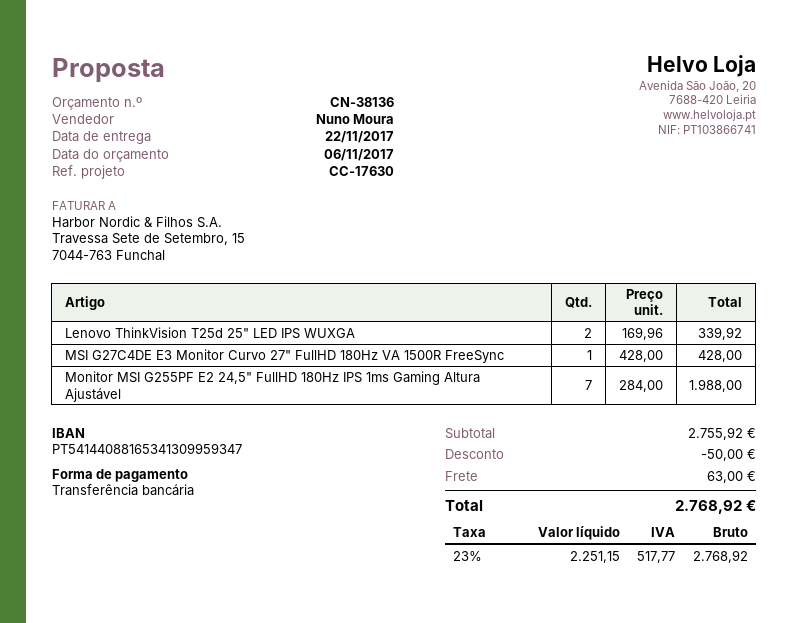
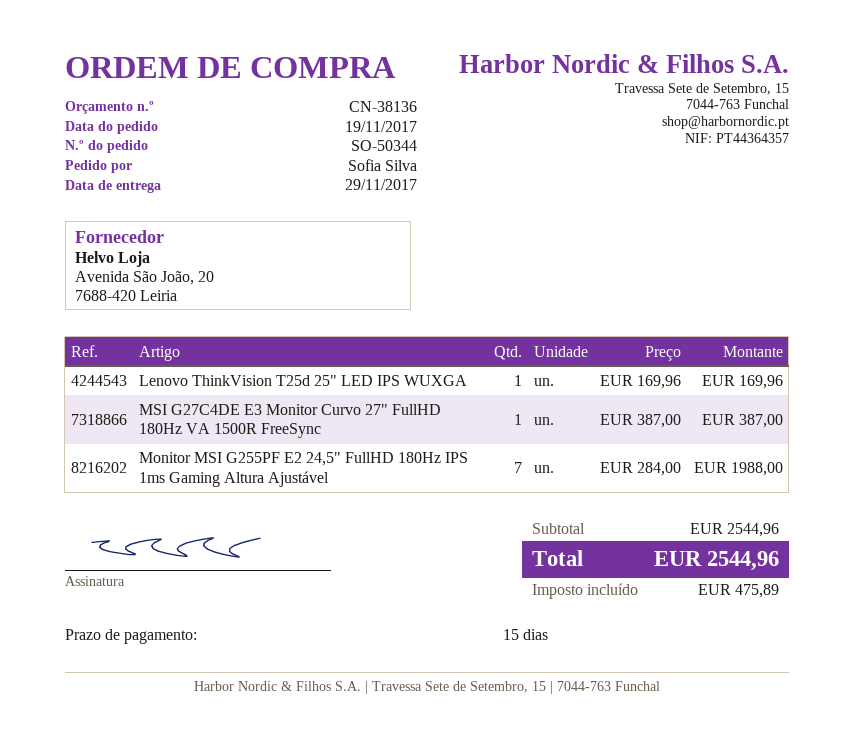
delivery date: 2017-11-22 -> 2017-11-29
Lenovo ThinkVision T25d 25" LED IPS WUXGA: 2 x 169.96 = 339.92 -> 1 x 169.96 = 169.96
MSI G27C4DE E3 Monitor Curvo 27" FullHD 180Hz VA 1500R FreeSync: 1 x 428.00 = 428.00 -> 1 x 387.00 = 387.00
subtotal: 2755.92 -> 2544.96
discount: 50.00 -> none
shipping: 63.00 -> none
tax: 517.77 -> 475.89
total: 2768.92 -> 2544.96

